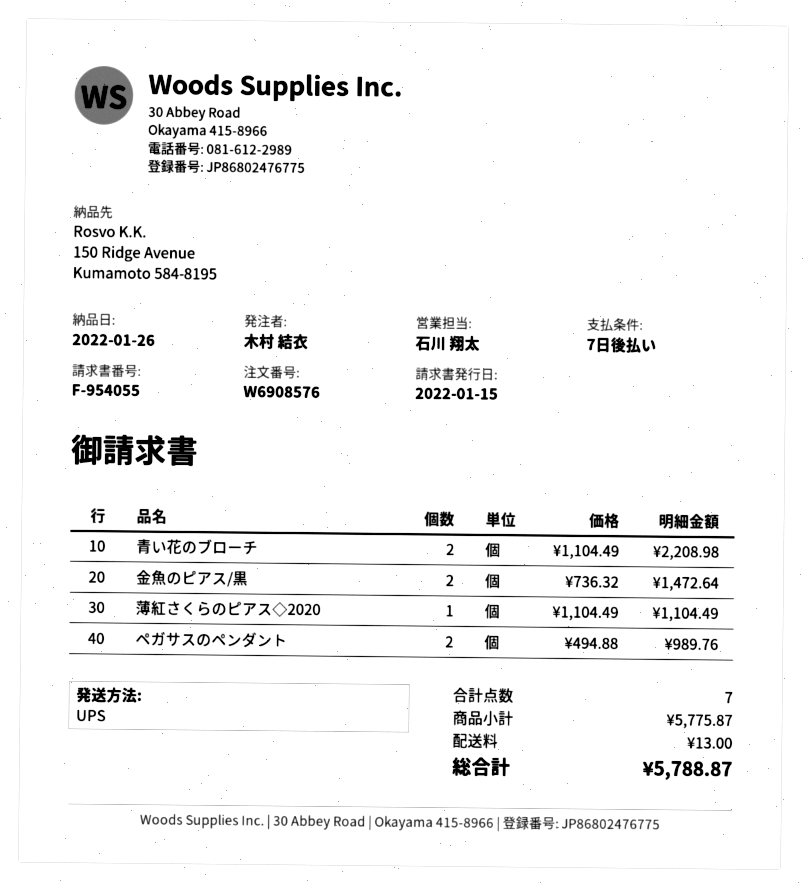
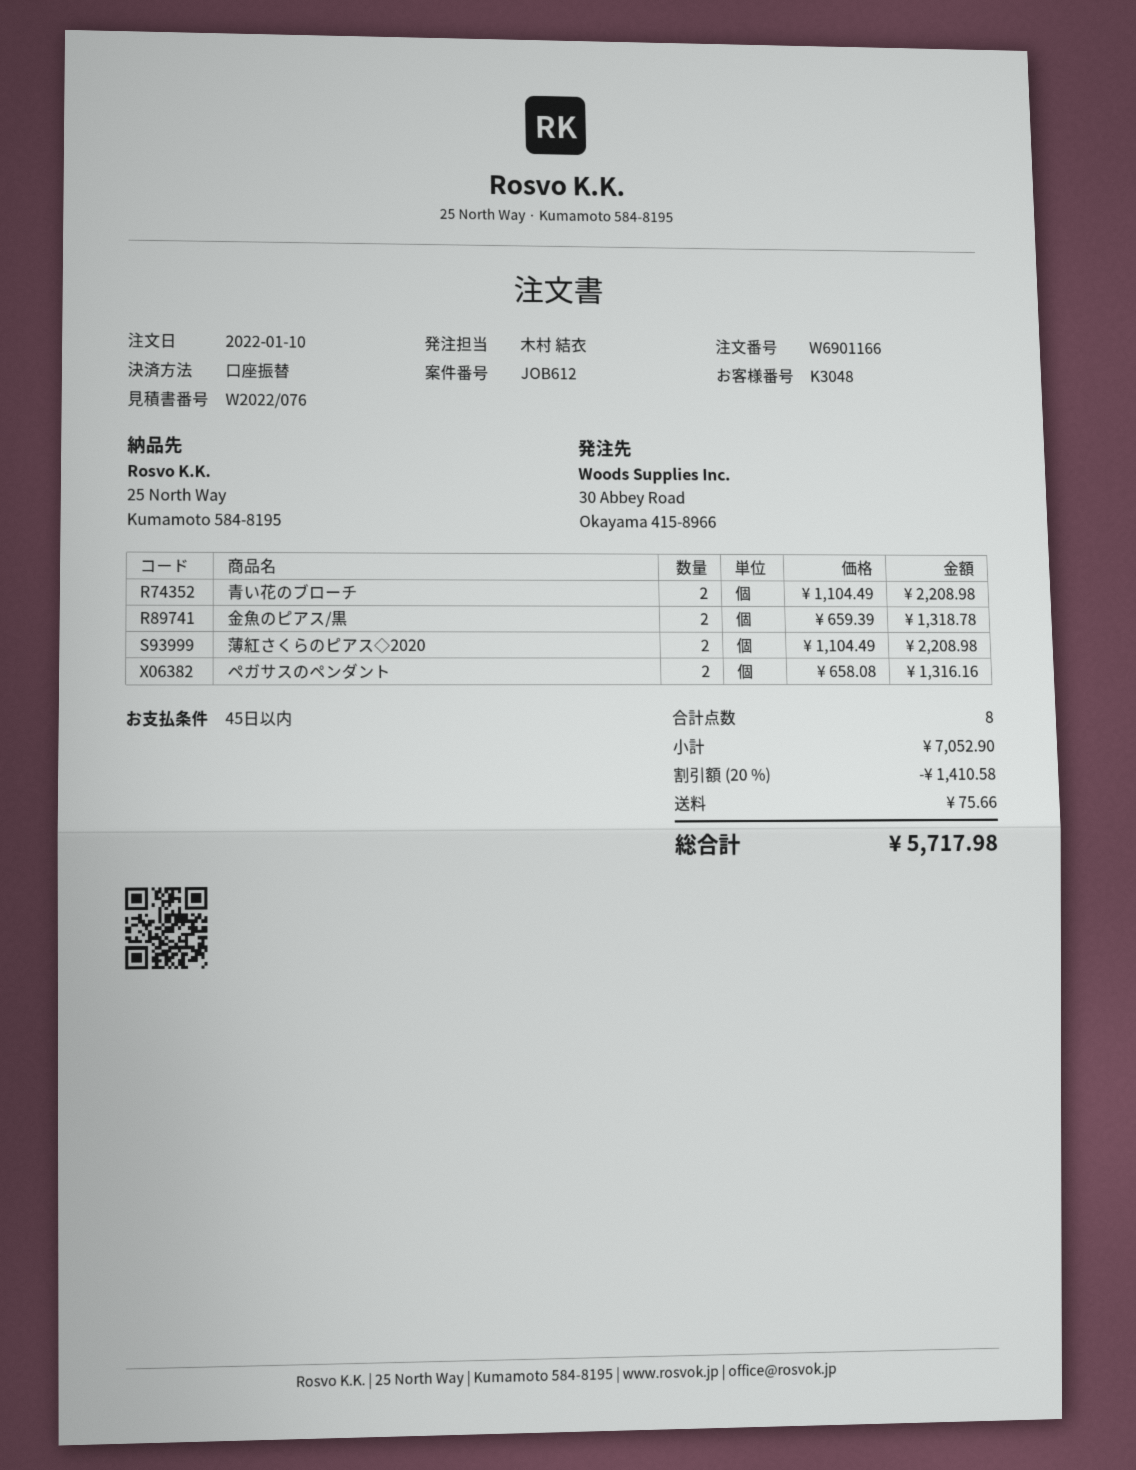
order number: W6908576 -> W6901166
payment terms: 7 days -> 45 days
ship to: 150 Ridge Avenue, Kumamoto 584-8195 -> 25 North Way, Kumamoto 584-8195
金魚のピアス/黒: 2 x 736.32 = 1472.64 -> 2 x 659.39 = 1318.78
薄紅さくらのピアス◇2020: 1 x 1104.49 = 1104.49 -> 2 x 1104.49 = 2208.98
ペガサスのペンダント: 2 x 494.88 = 989.76 -> 2 x 658.08 = 1316.16
total quantity: 7 -> 8
subtotal: 5775.87 -> 7052.90
discount: none -> 20% = 1410.58
shipping: 13.00 -> 75.66
total: 5788.87 -> 5717.98

